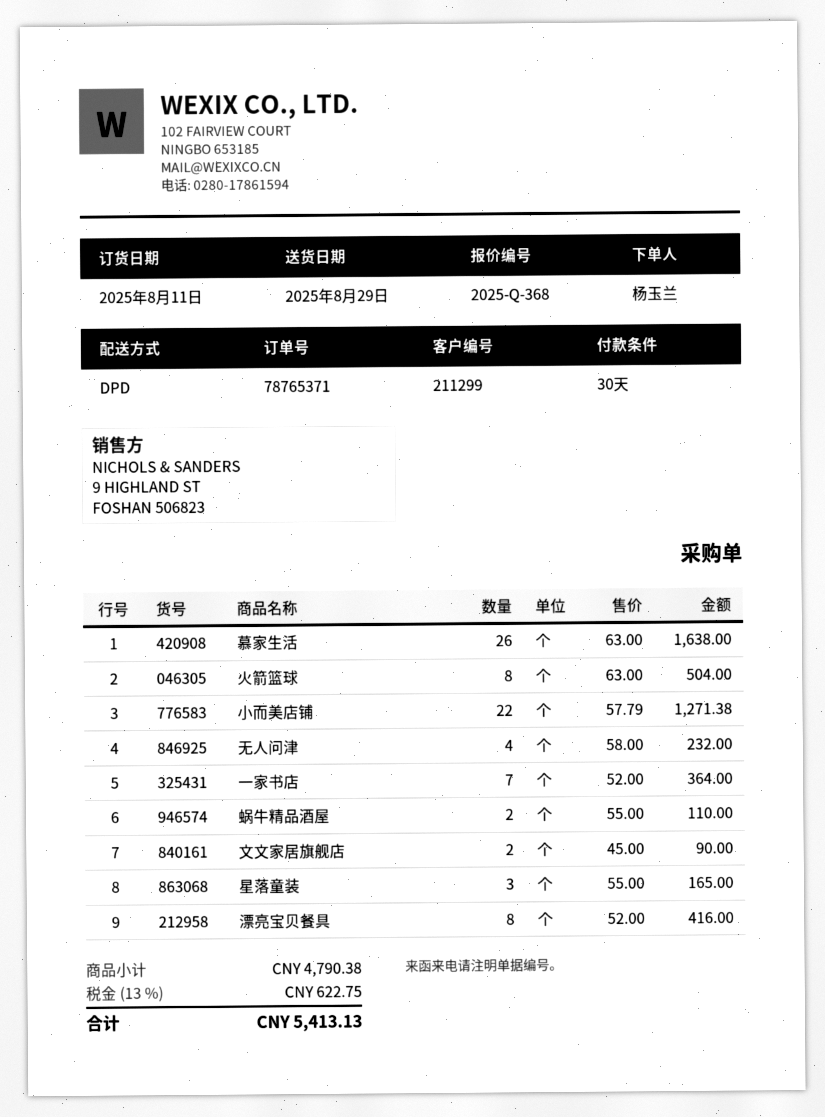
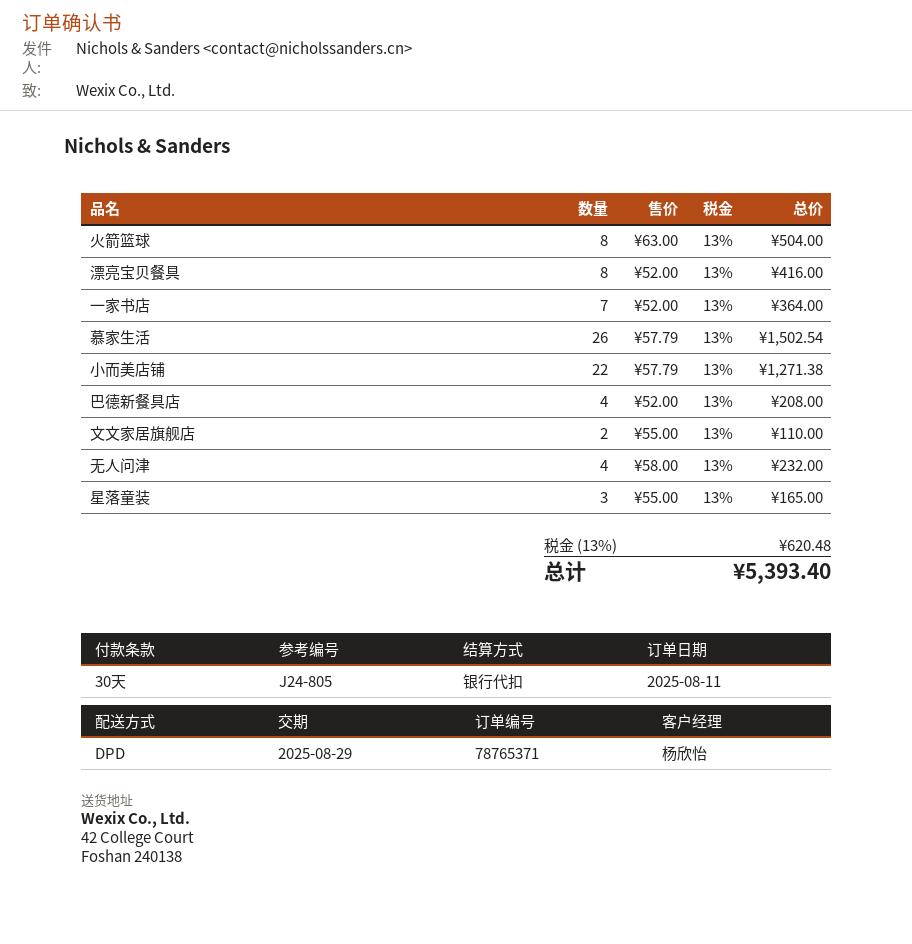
慕家生活: 26 x 63.00 = 1638.00 -> 26 x 57.79 = 1502.54
蜗牛精品酒屋: 2 x 55.00 = 110.00 -> none
文文家居旗舰店: 2 x 45.00 = 90.00 -> 2 x 55.00 = 110.00
巴德新餐具店: none -> 4 x 52.00 = 208.00
tax: 13% = 622.75 -> 13% = 620.48
total: 5413.13 -> 5393.40

